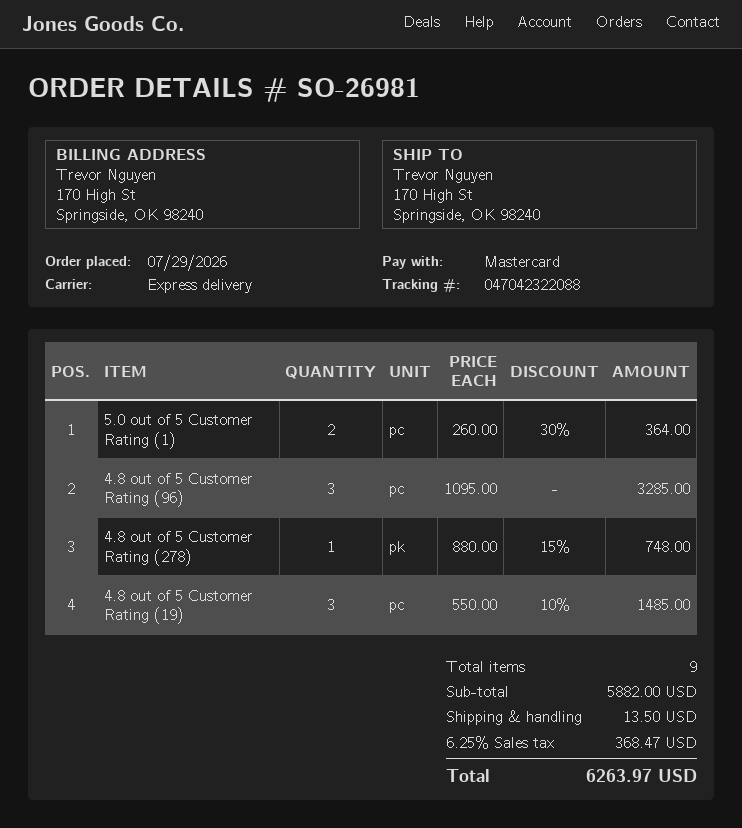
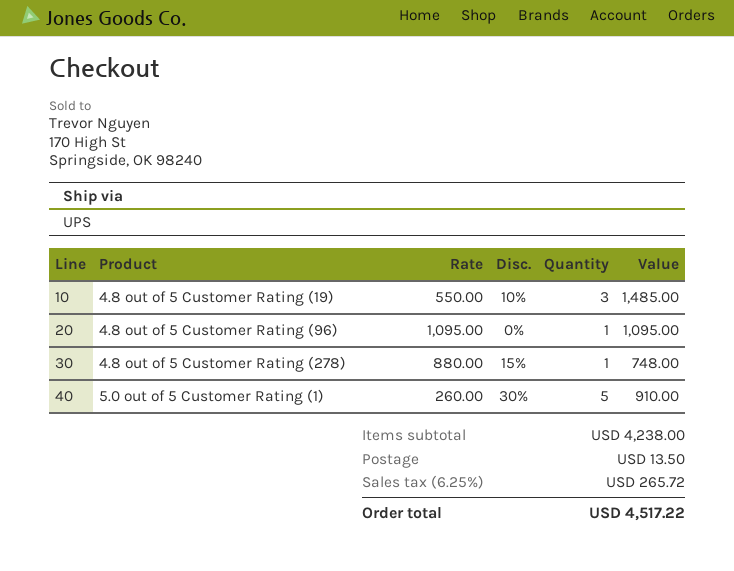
shipping method: express -> UPS
5.0 out of 5 Customer Rating (1): 2 x 260.00 - 30% = 364.00 -> 5 x 260.00 - 30% = 910.00
4.8 out of 5 Customer Rating (96): 3 x 1095.00 = 3285.00 -> 1 x 1095.00 = 1095.00
subtotal: 5882.00 -> 4238.00
tax: 6.25% = 368.47 -> 6.25% = 265.72
total: 6263.97 -> 4517.22

